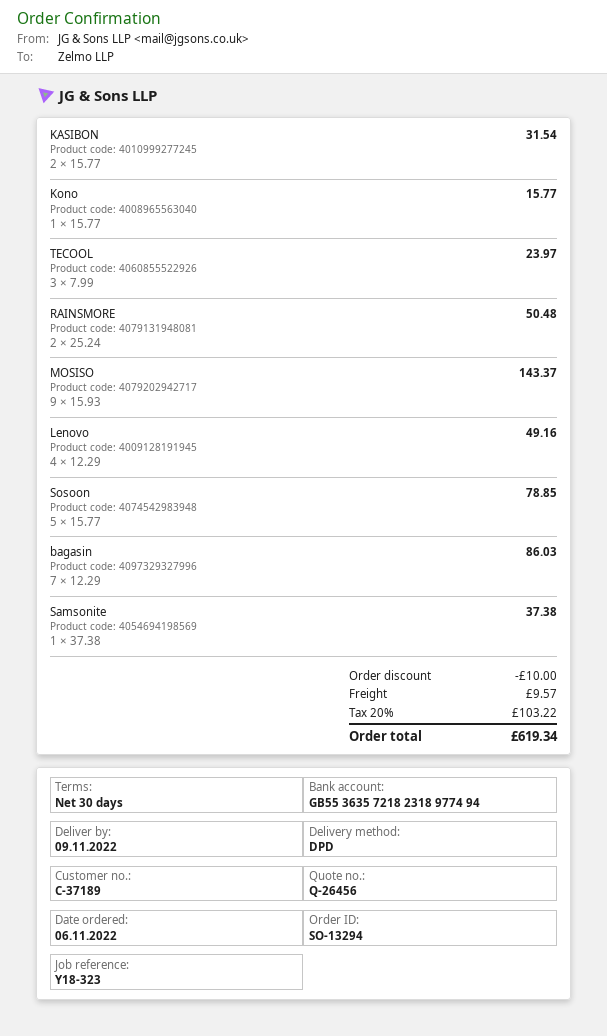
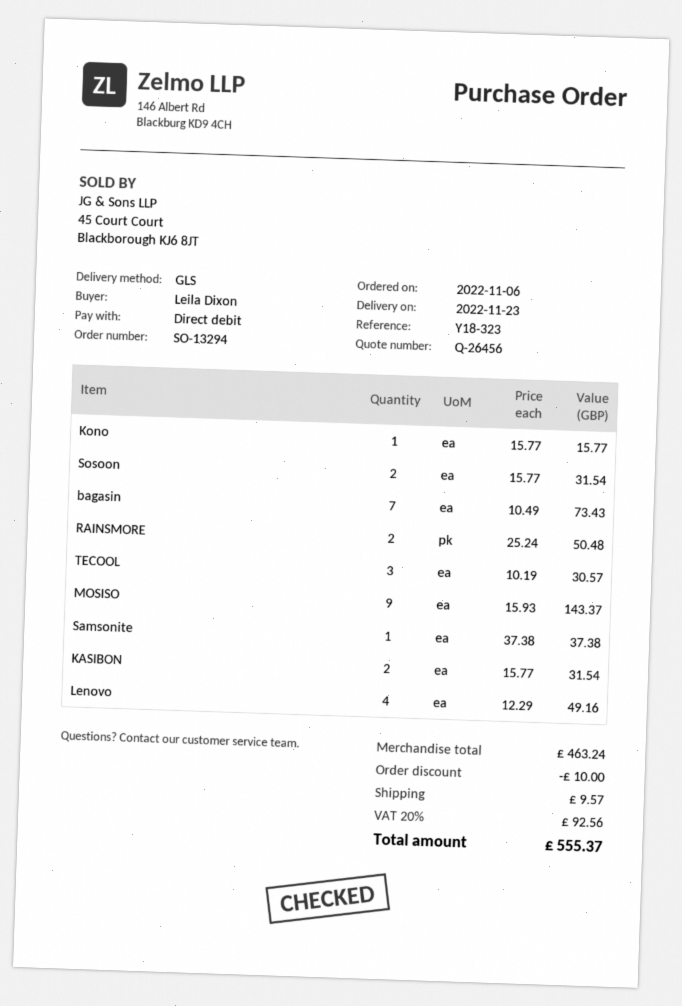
delivery date: 2022-11-09 -> 2022-11-23
shipping method: DPD -> GLS
TECOOL: 3 x 7.99 = 23.97 -> 3 x 10.19 = 30.57
Sosoon: 5 x 15.77 = 78.85 -> 2 x 15.77 = 31.54
bagasin: 7 x 12.29 = 86.03 -> 7 x 10.49 = 73.43
tax: 20% = 103.22 -> 20% = 92.56
total: 619.34 -> 555.37

